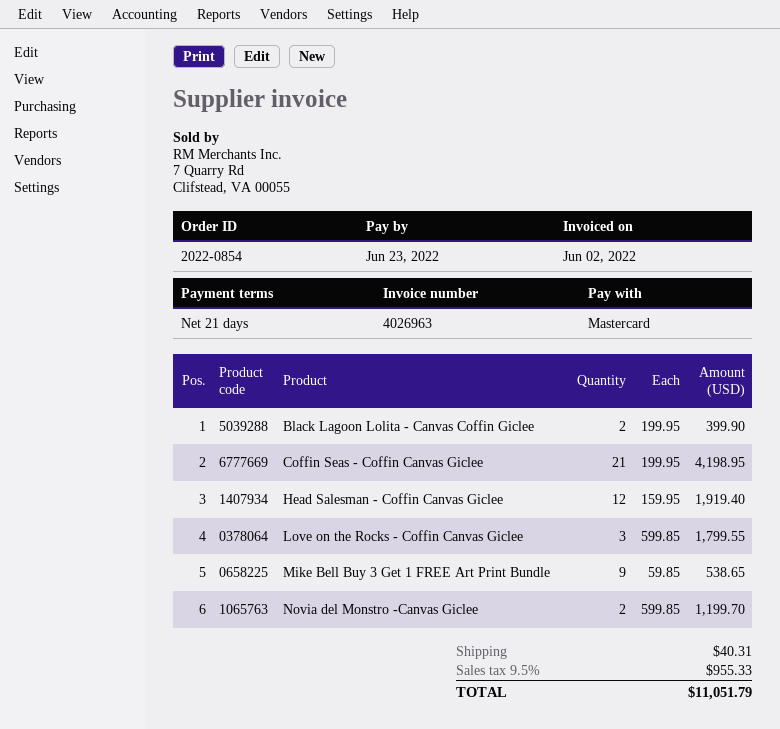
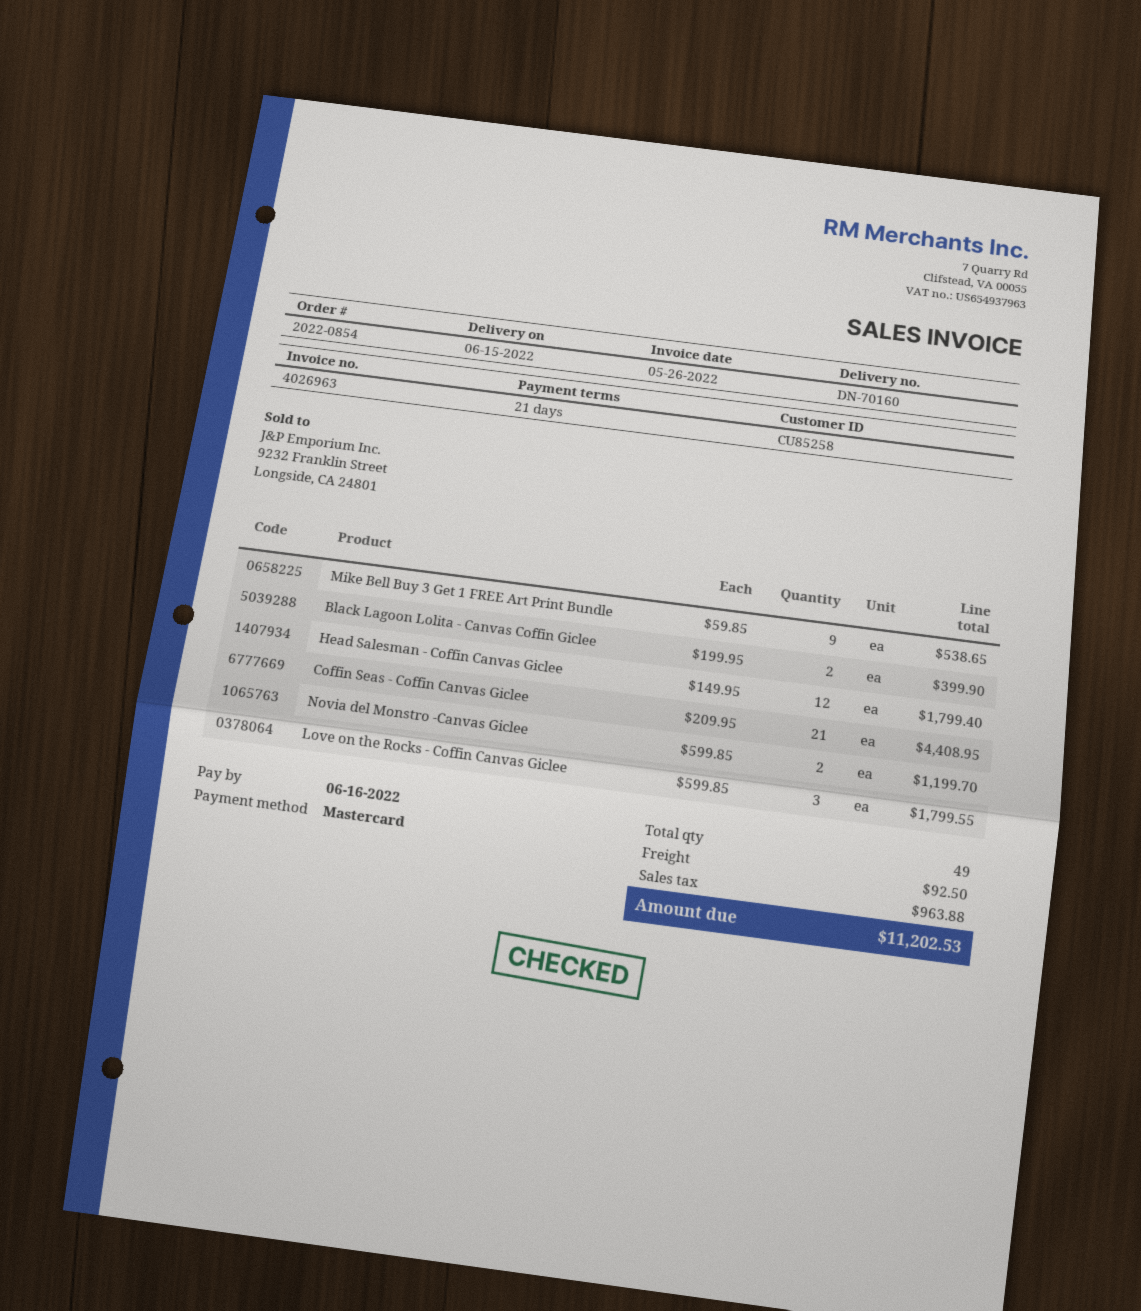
invoice date: 2022-06-02 -> 2022-05-26
due date: 2022-06-23 -> 2022-06-16
Coffin Seas - Coffin Canvas Giclee: 21 x 199.95 = 4198.95 -> 21 x 209.95 = 4408.95
Head Salesman - Coffin Canvas Giclee: 12 x 159.95 = 1919.40 -> 12 x 149.95 = 1799.40
shipping: 40.31 -> 92.50
tax: 955.33 -> 963.88
total: 11051.79 -> 11202.53

